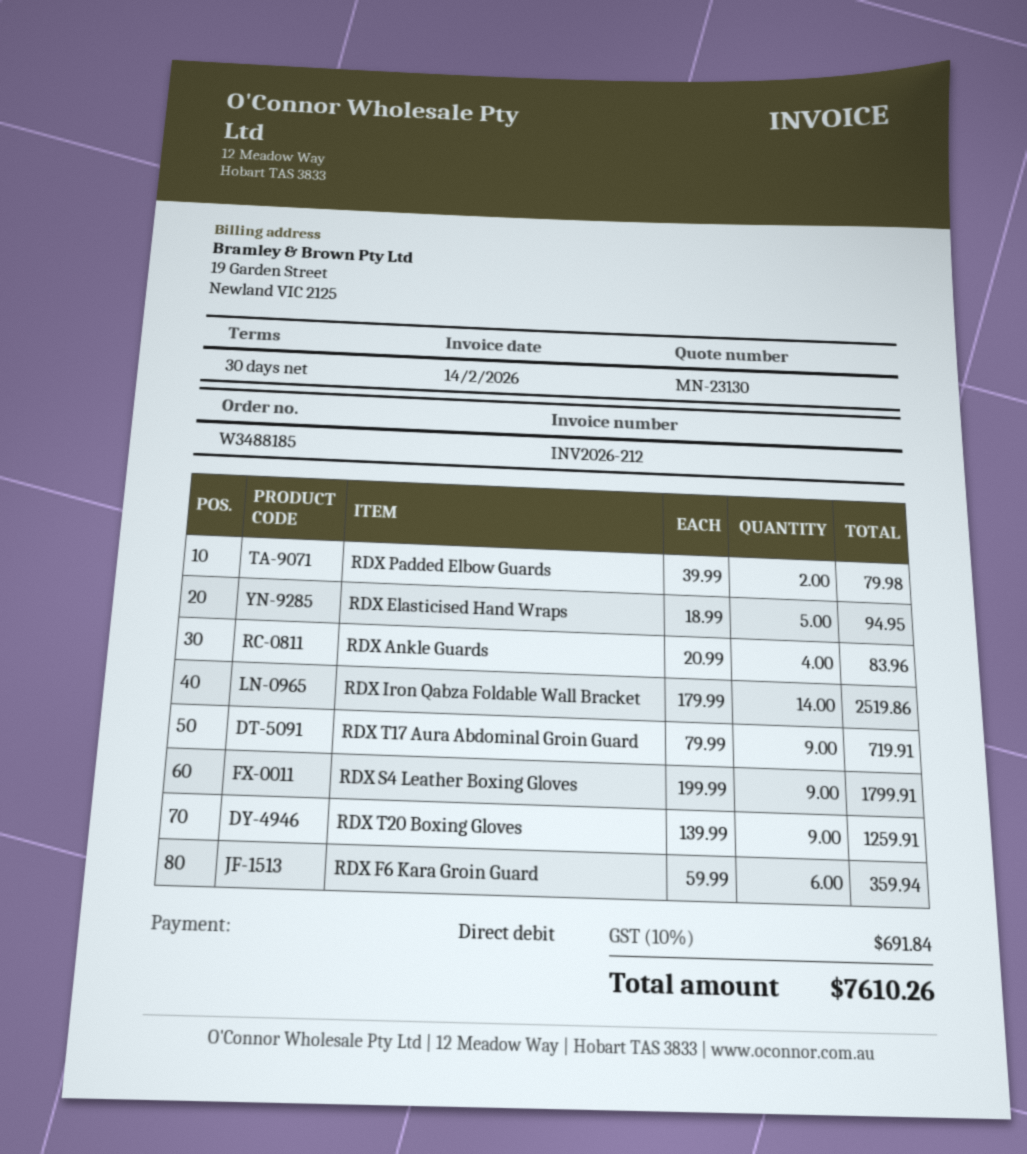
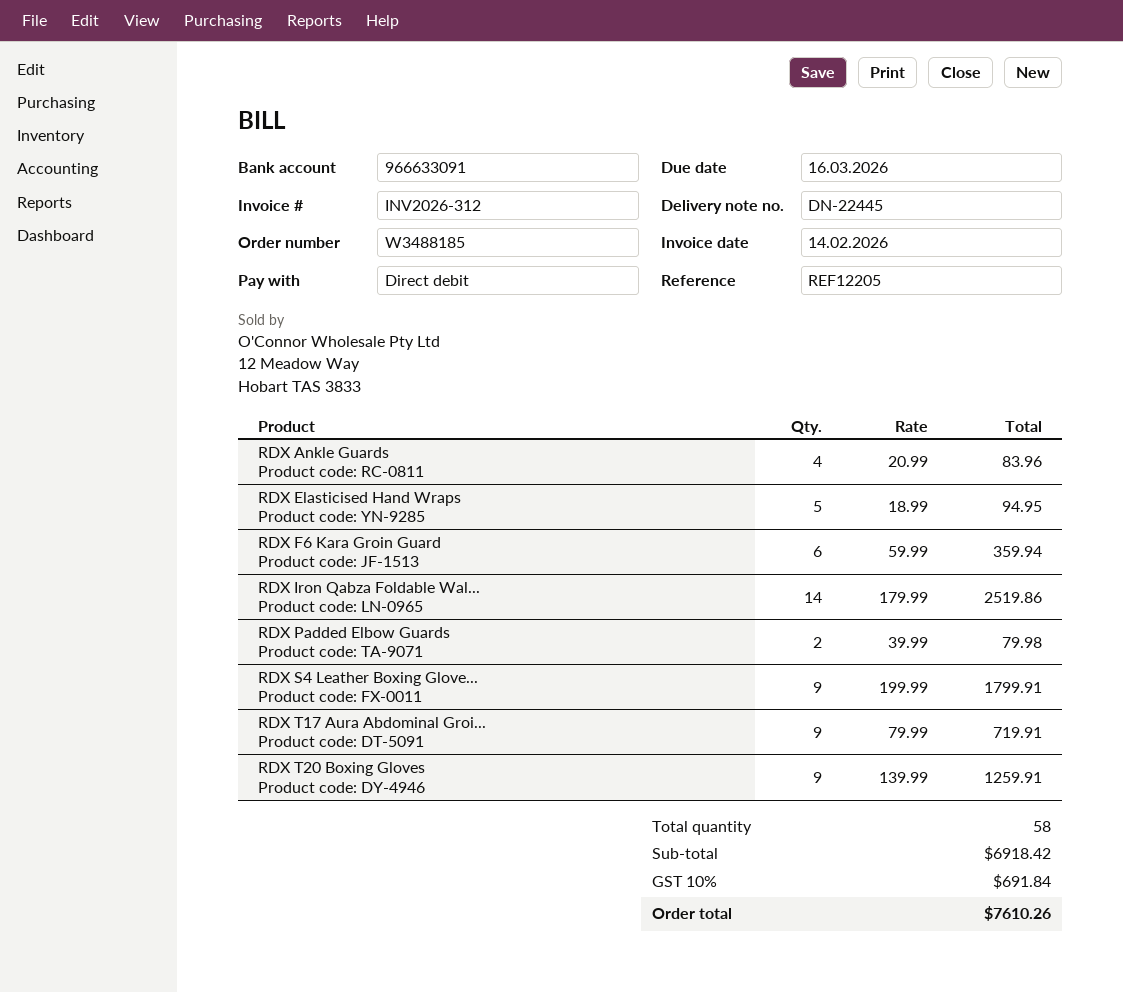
invoice number: INV2026-212 -> INV2026-312

